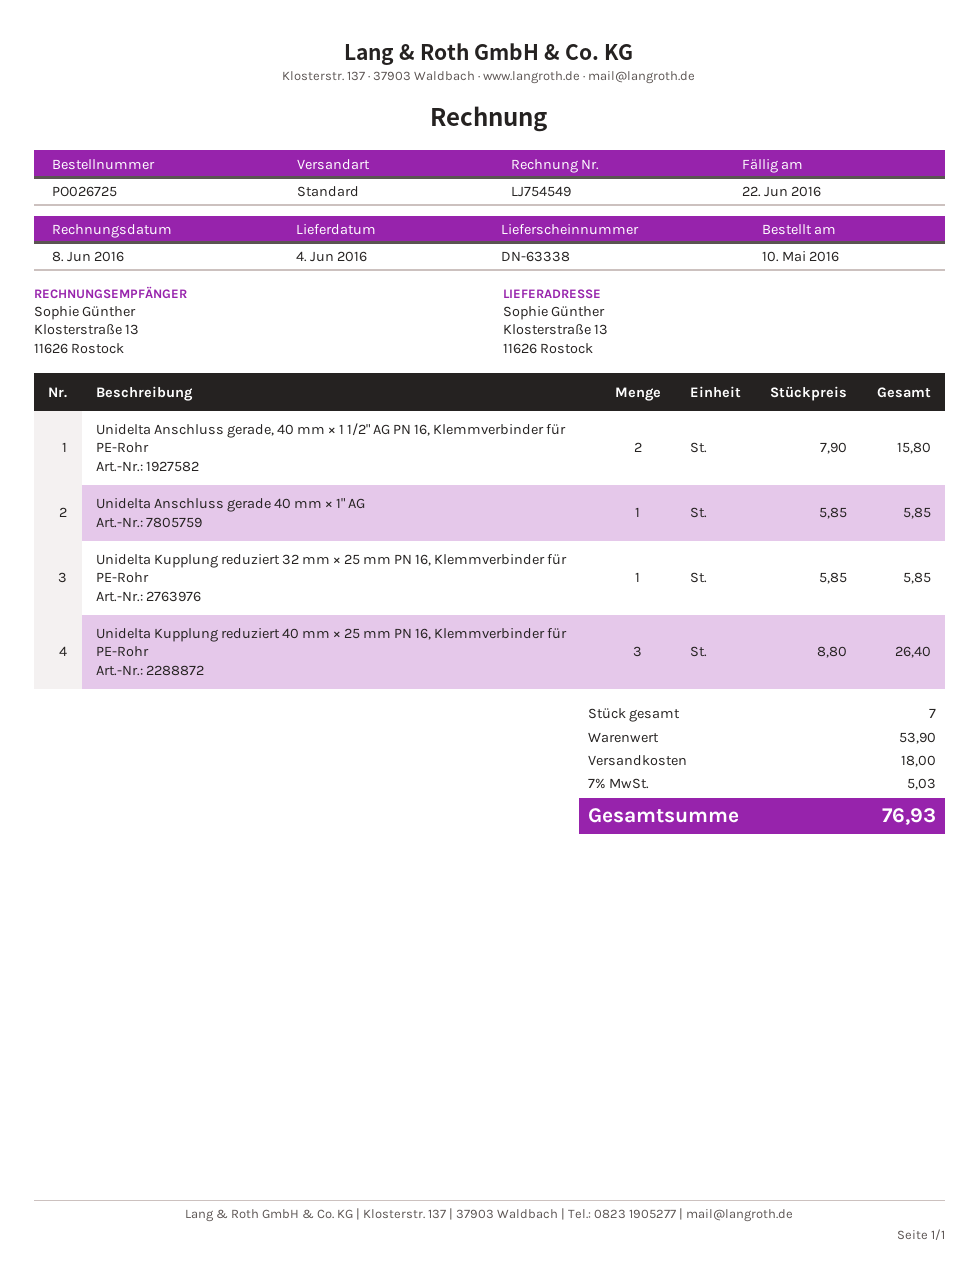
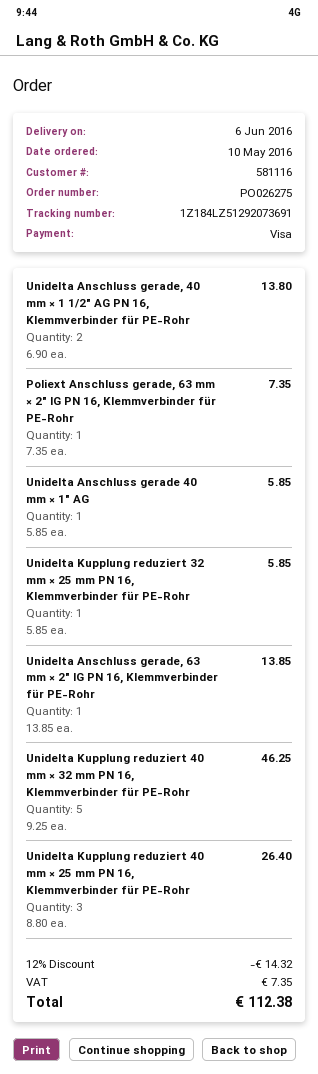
order number: PO026725 -> PO026275
delivery date: 2016-06-04 -> 2016-06-06
Unidelta Anschluss gerade, 40 mm × 1 1/2" AG PN 16, Klemmverbinder für PE-Rohr: 2 x 7.90 = 15.80 -> 2 x 6.90 = 13.80
Poliext Anschluss gerade, 63 mm × 2" IG PN 16, Klemmverbinder für PE-Rohr: none -> 1 x 7.35 = 7.35
Unidelta Anschluss gerade, 63 mm × 2" IG PN 16, Klemmverbinder für PE-Rohr: none -> 1 x 13.85 = 13.85
Unidelta Kupplung reduziert 40 mm × 32 mm PN 16, Klemmverbinder für PE-Rohr: none -> 5 x 9.25 = 46.25
discount: none -> 12% = 14.32
shipping: 18.00 -> none
tax: 5.03 -> 7.35
total: 76.93 -> 112.38

